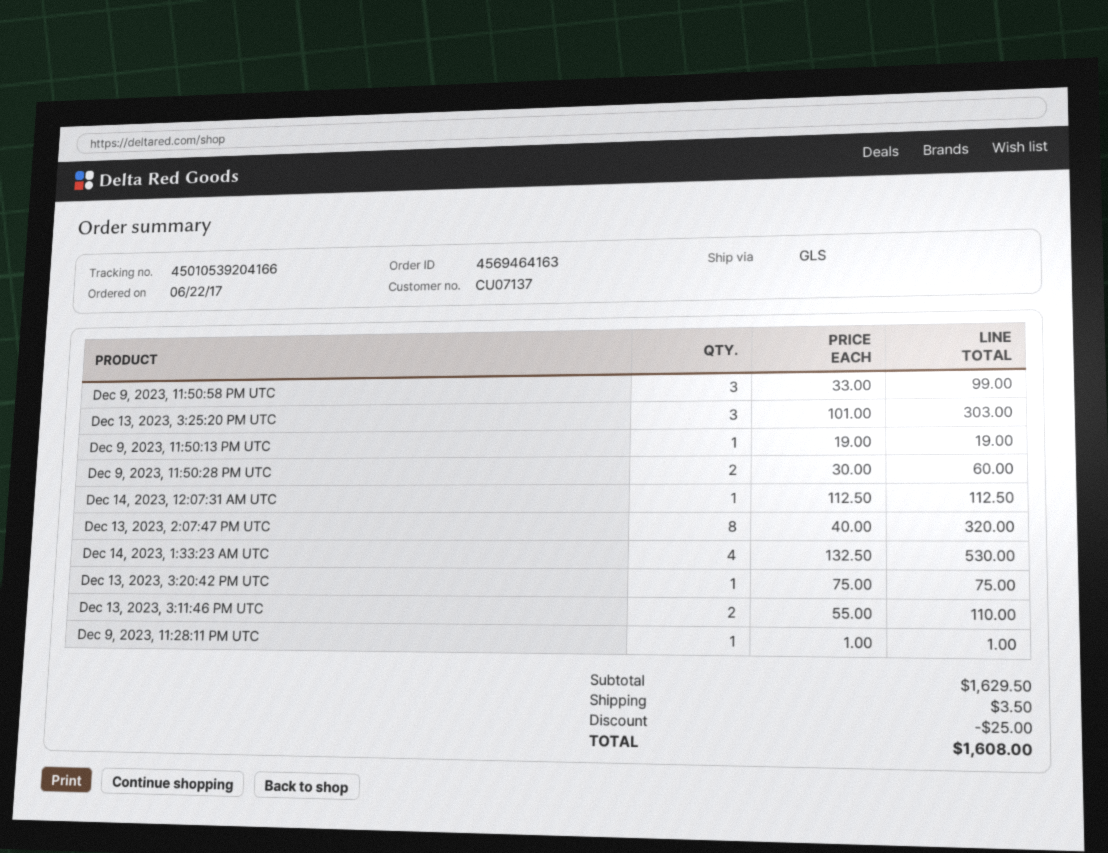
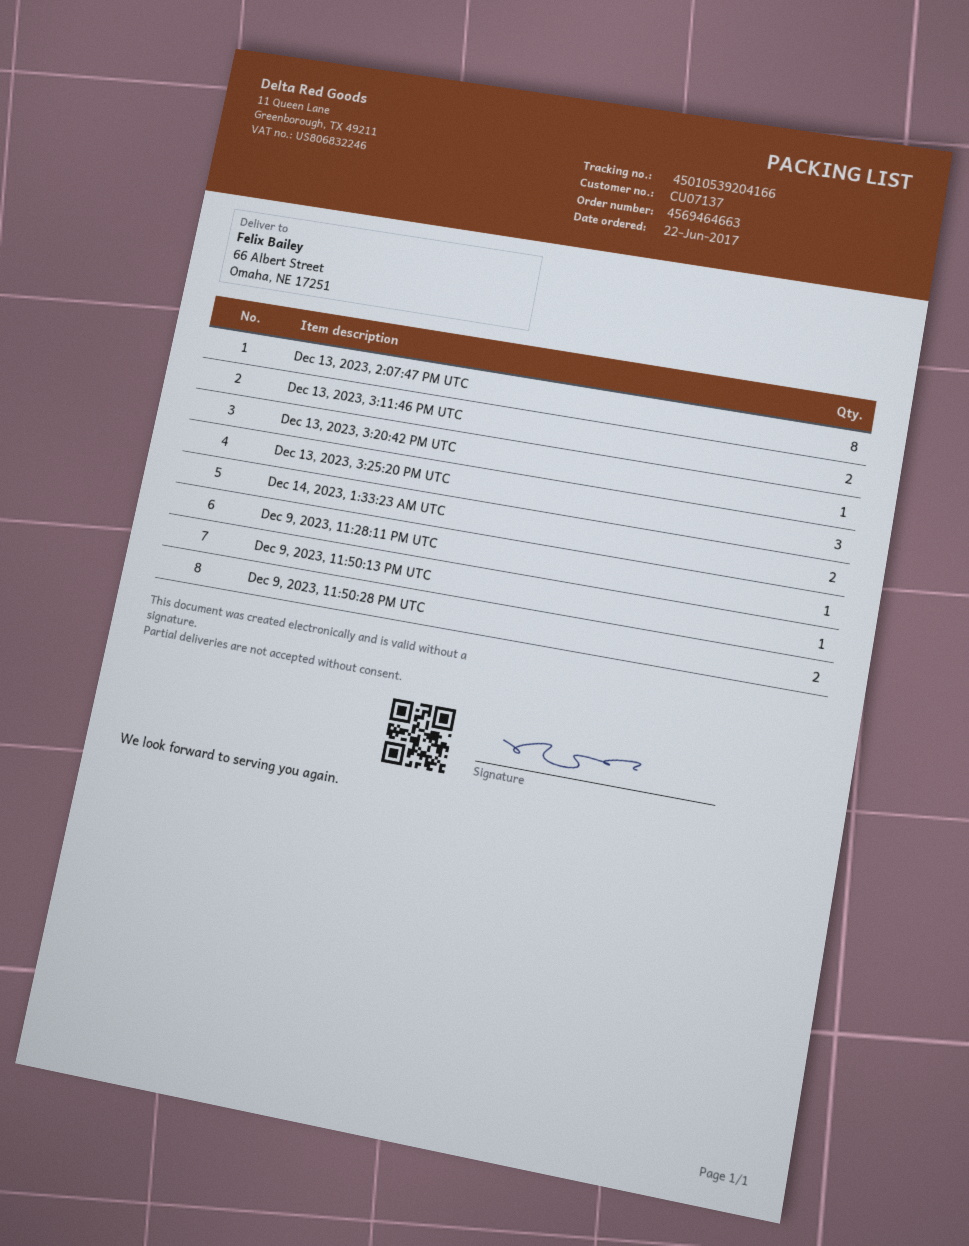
order number: 4569464163 -> 4569464663
Dec 9, 2023, 11:50:58 PM UTC: 3 -> none
Dec 14, 2023, 12:07:31 AM UTC: 1 -> none
Dec 14, 2023, 1:33:23 AM UTC: 4 -> 2

